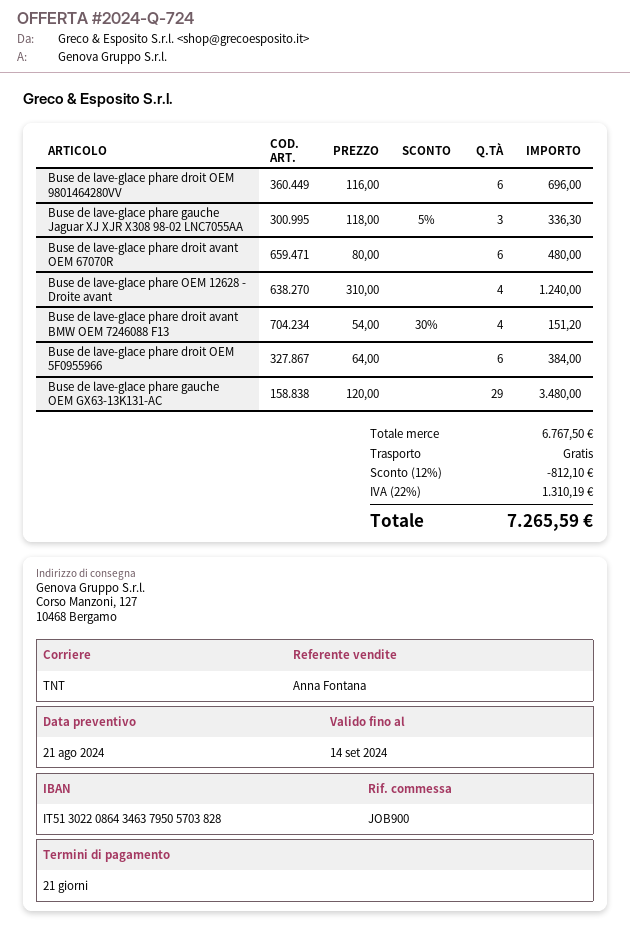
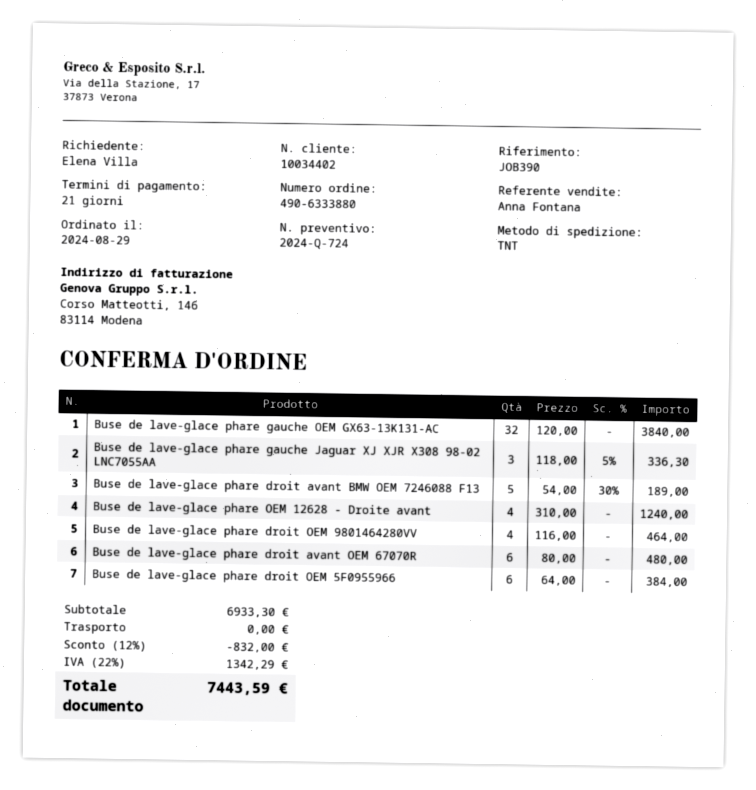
reference: JOB900 -> JOB390
Buse de lave-glace phare droit OEM 9801464280VV: 6 x 116.00 = 696.00 -> 4 x 116.00 = 464.00
Buse de lave-glace phare droit avant BMW OEM 7246088 F13: 4 x 54.00 - 30% = 151.20 -> 5 x 54.00 - 30% = 189.00
Buse de lave-glace phare gauche OEM GX63-13K131-AC: 29 x 120.00 = 3480.00 -> 32 x 120.00 = 3840.00
subtotal: 6767.50 -> 6933.30
discount: 12% = 812.10 -> 12% = 832.00
tax: 22% = 1310.19 -> 22% = 1342.29
total: 7265.59 -> 7443.59

